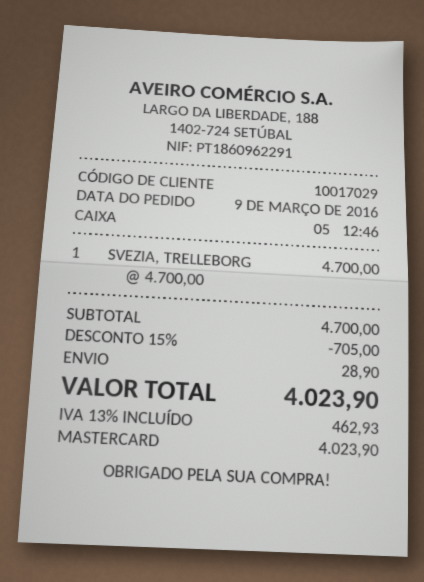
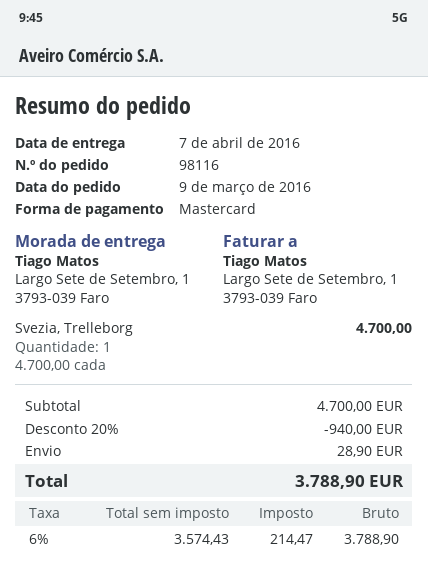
discount: 15% = 705.00 -> 20% = 940.00
tax: 13% = 462.93 -> 6% = 214.47
total: 4023.90 -> 3788.90

